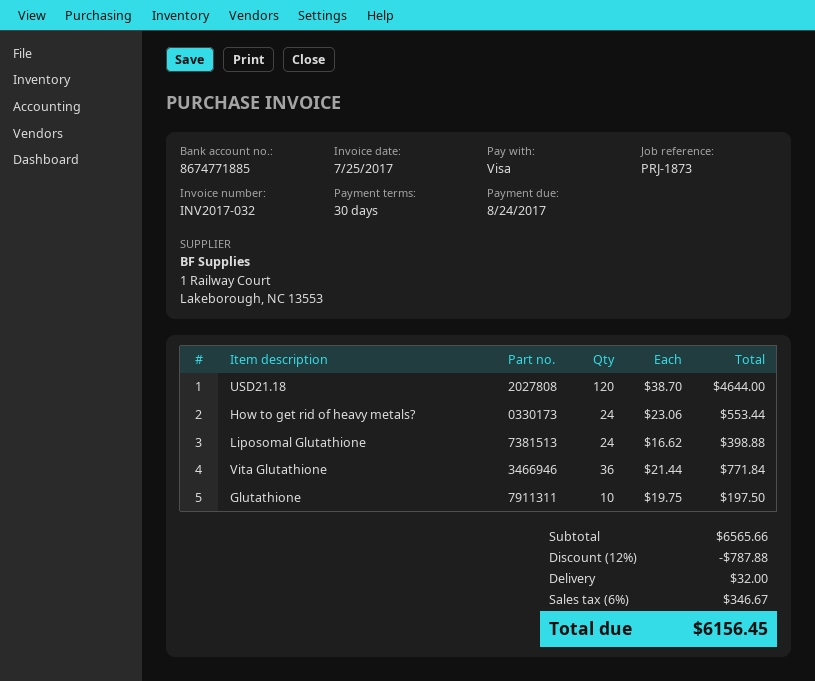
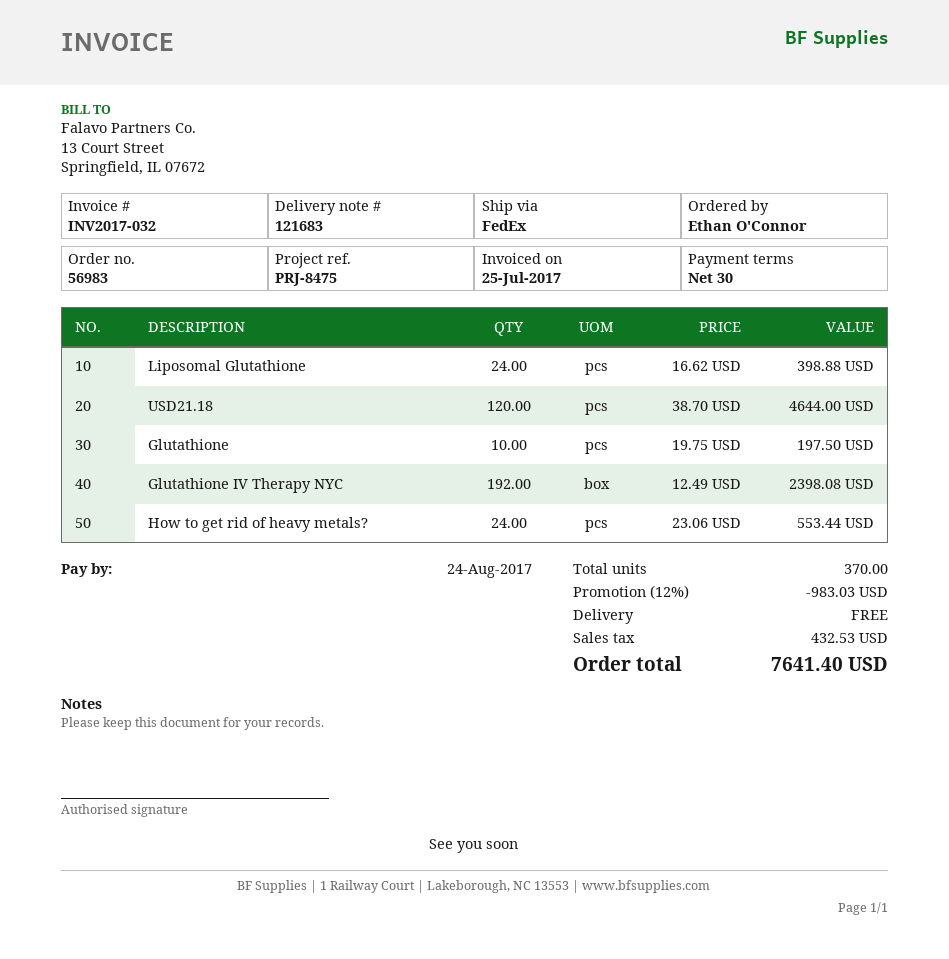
reference: PRJ-1873 -> PRJ-8475
Vita Glutathione: 36 x 21.44 = 771.84 -> none
Glutathione IV Therapy NYC: none -> 192 x 12.49 = 2398.08
discount: 12% = 787.88 -> 12% = 983.03
shipping: 32.00 -> 0.00
tax: 346.67 -> 432.53
total: 6156.45 -> 7641.40

